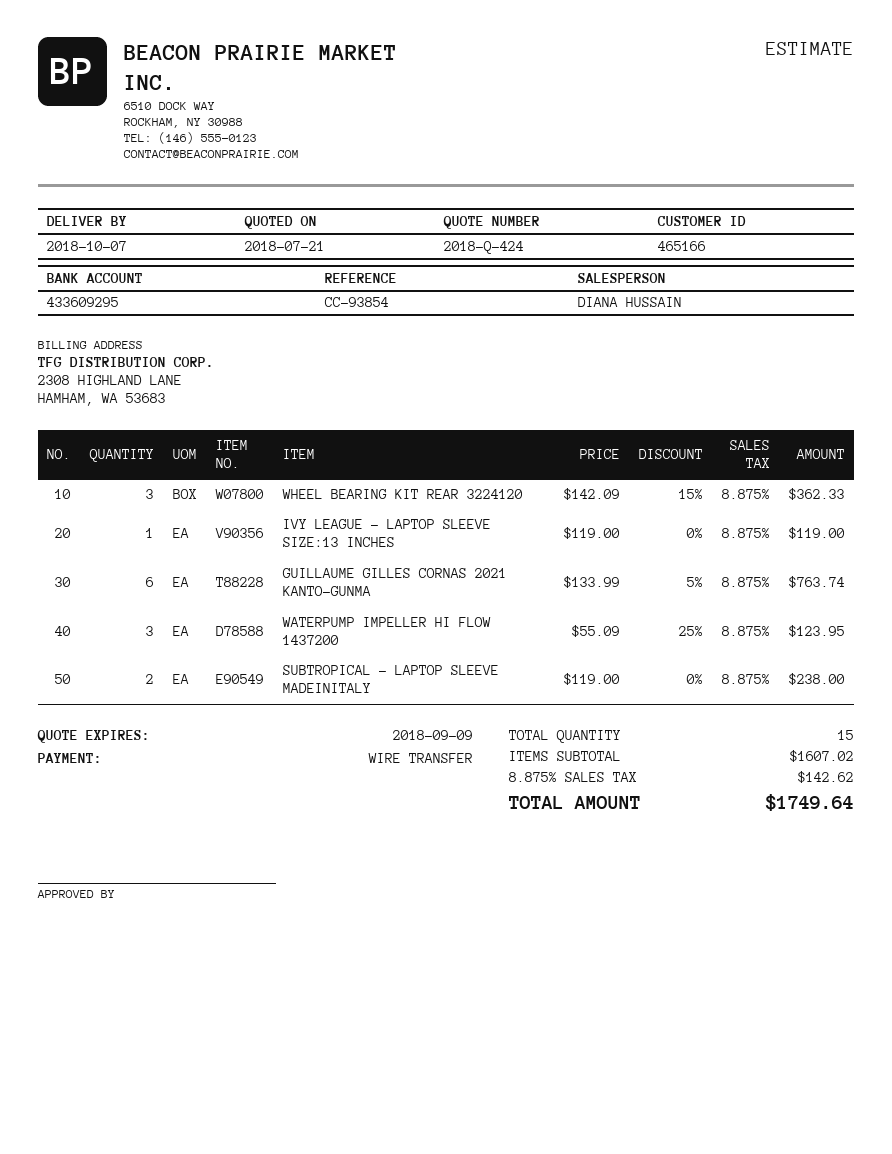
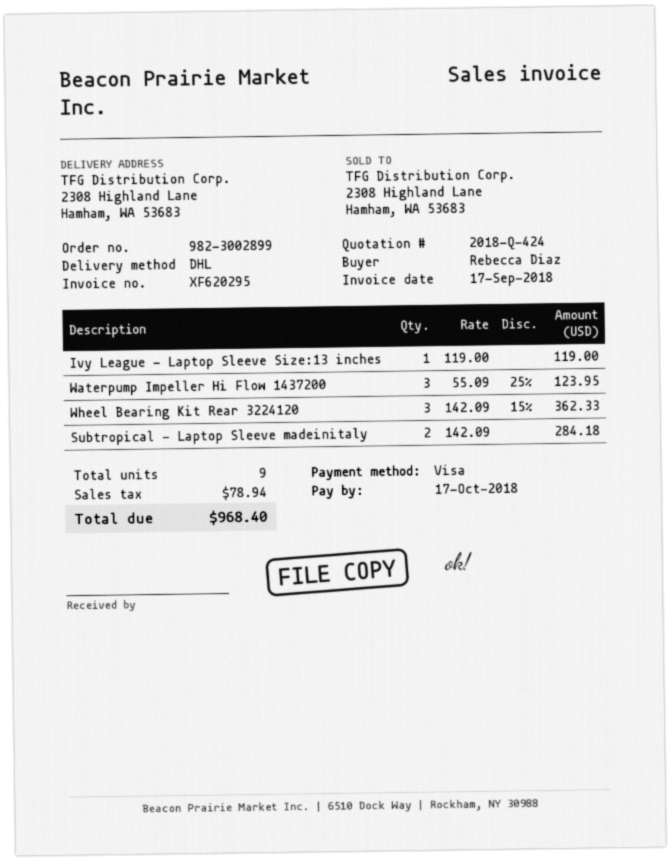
payment method: bank transfer -> Visa
GUILLAUME GILLES CORNAS 2021 KANTO-GUNMA: 6 x 133.99 - 5% = 763.74 -> none
SUBTROPICAL - LAPTOP SLEEVE MADEINITALY: 2 x 119.00 = 238.00 -> 2 x 142.09 = 284.18
total quantity: 15 -> 9
tax: 142.62 -> 78.94
total: 1749.64 -> 968.40

